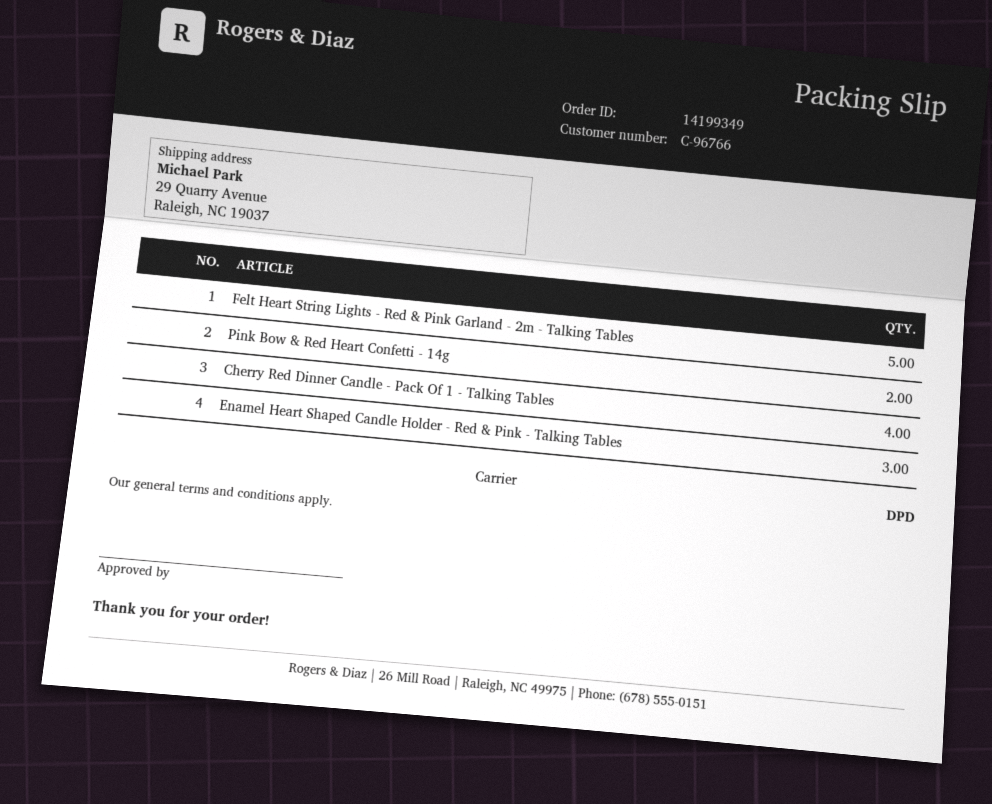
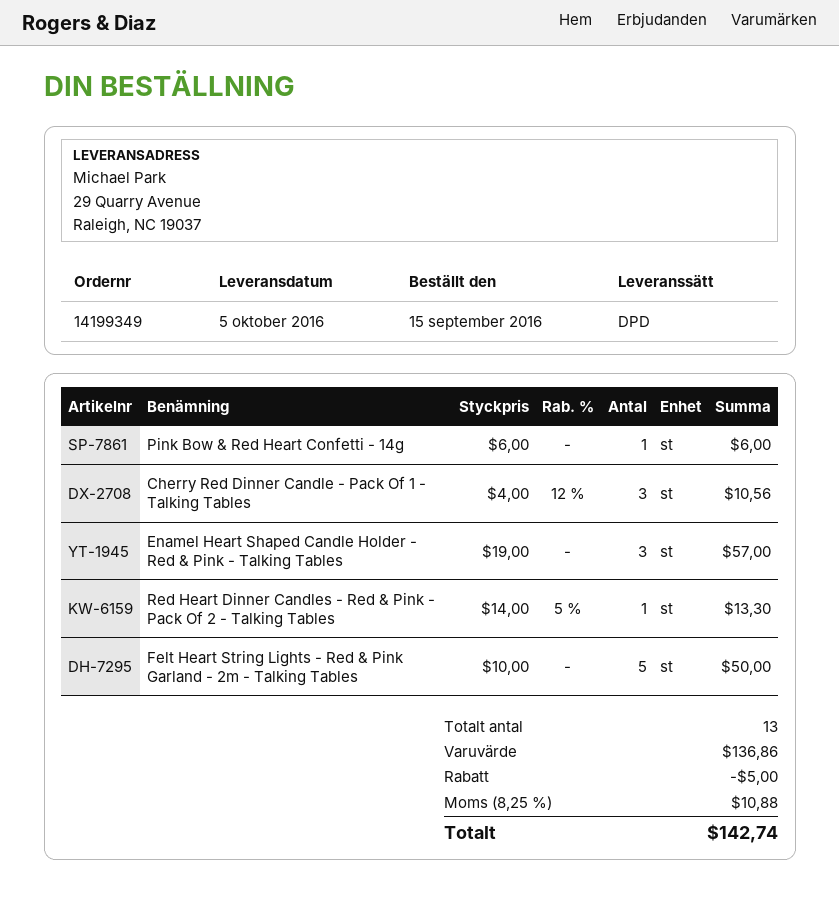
Pink Bow & Red Heart Confetti - 14g: 2 -> 1
Cherry Red Dinner Candle - Pack Of 1 - Talking Tables: 4 -> 3
Red Heart Dinner Candles - Red & Pink - Pack Of 2 - Talking Tables: none -> 1

